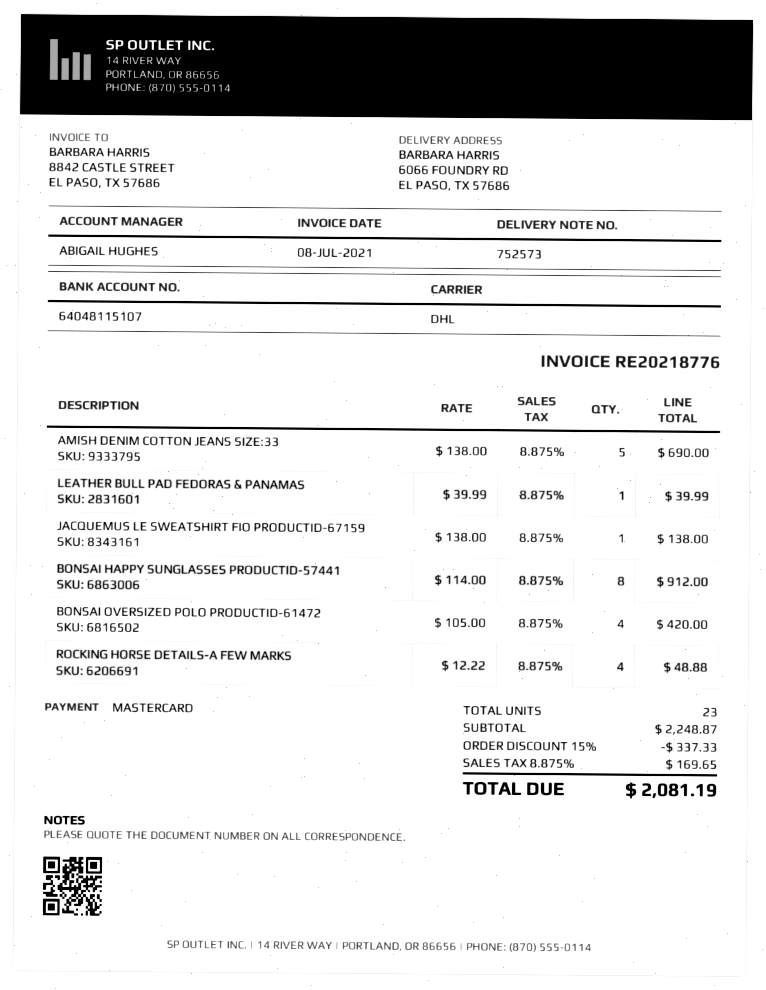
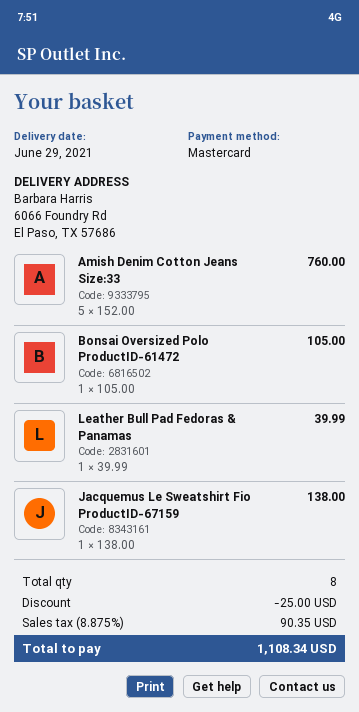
AMISH DENIM COTTON JEANS SIZE:33: 5 x 138.00 = 690.00 -> 5 x 152.00 = 760.00
BONSAI HAPPY SUNGLASSES PRODUCTID-57441: 8 x 114.00 = 912.00 -> none
BONSAI OVERSIZED POLO PRODUCTID-61472: 4 x 105.00 = 420.00 -> 1 x 105.00 = 105.00
ROCKING HORSE DETAILS-A FEW MARKS: 4 x 12.22 = 48.88 -> none
total quantity: 23 -> 8
discount: 337.33 -> 25.00
tax: 8.875% = 169.65 -> 8.875% = 90.35
total: 2081.19 -> 1108.34

